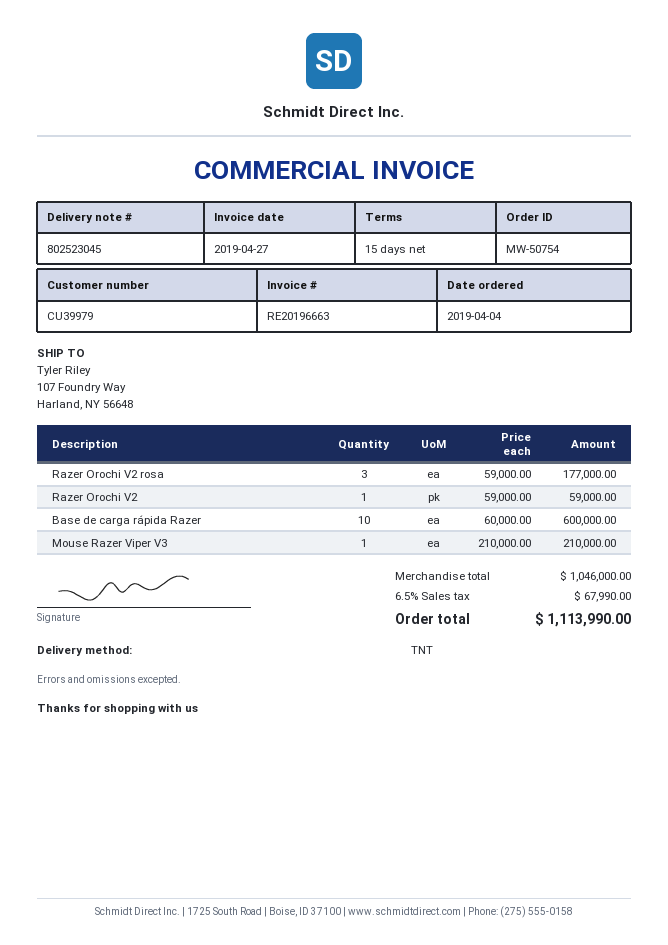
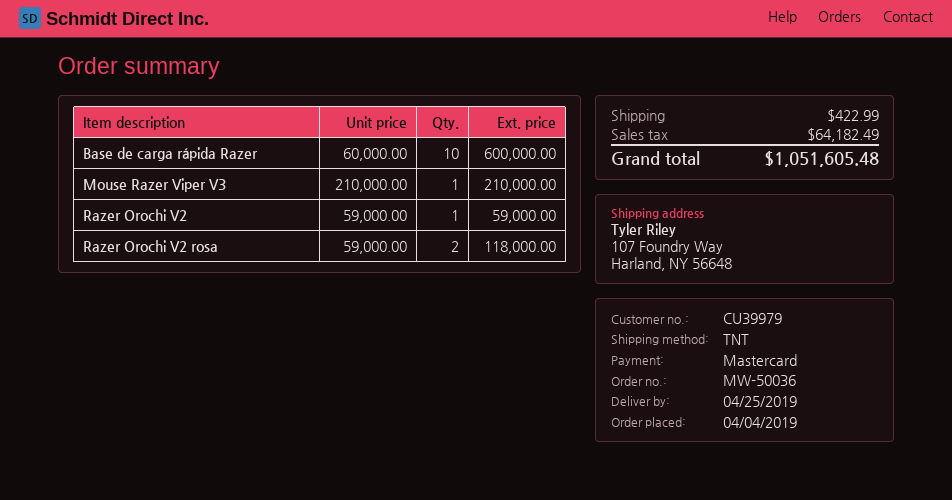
order number: MW-50754 -> MW-50036
Razer Orochi V2 rosa: 3 x 59000.00 = 177000.00 -> 2 x 59000.00 = 118000.00
shipping: none -> 422.99
tax: 67990.00 -> 64182.49
total: 1113990.00 -> 1051605.48

